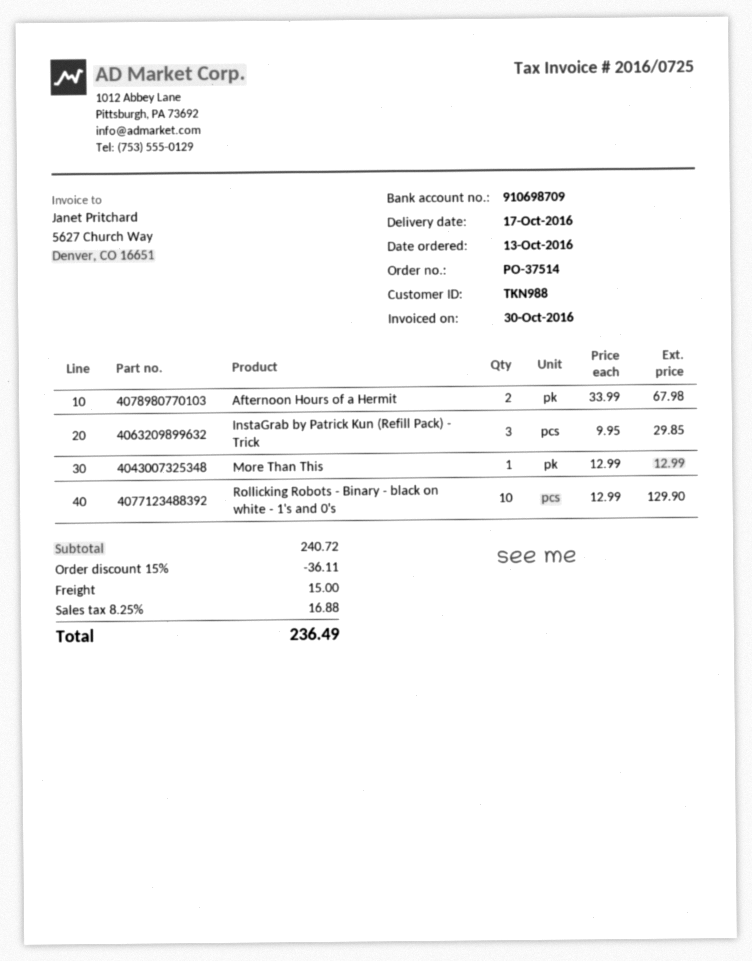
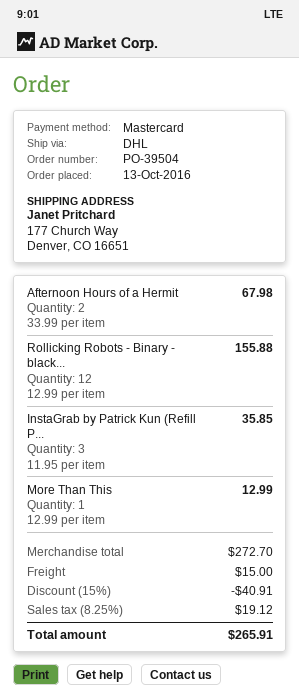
order number: PO-37514 -> PO-39504
InstaGrab by Patrick Kun (Refill Pack) - Trick: 3 x 9.95 = 29.85 -> 3 x 11.95 = 35.85
Rollicking Robots - Binary - black on white - 1's and 0's: 10 x 12.99 = 129.90 -> 12 x 12.99 = 155.88
subtotal: 240.72 -> 272.70
discount: 15% = 36.11 -> 15% = 40.91
tax: 8.25% = 16.88 -> 8.25% = 19.12
total: 236.49 -> 265.91

